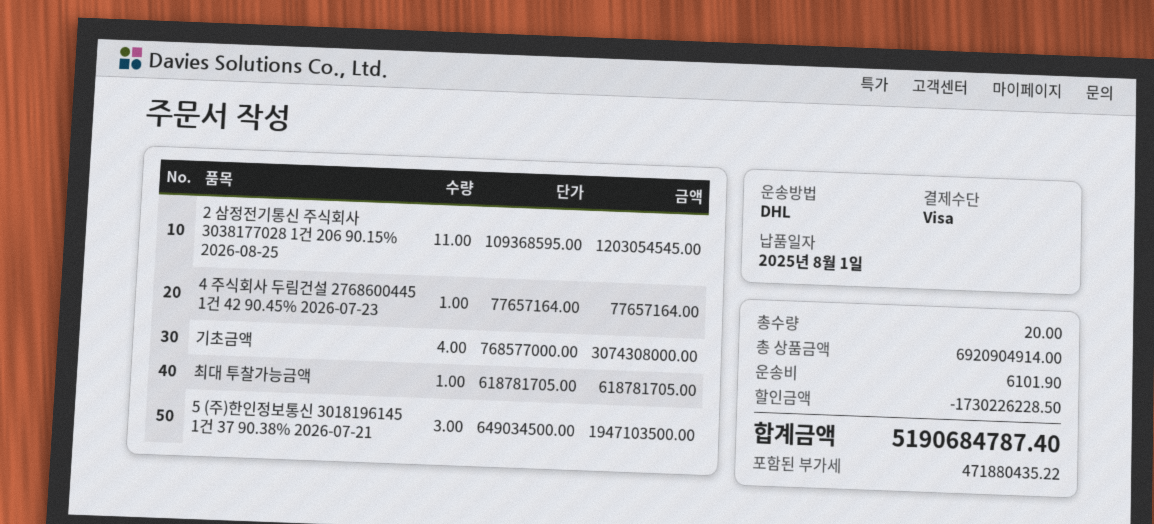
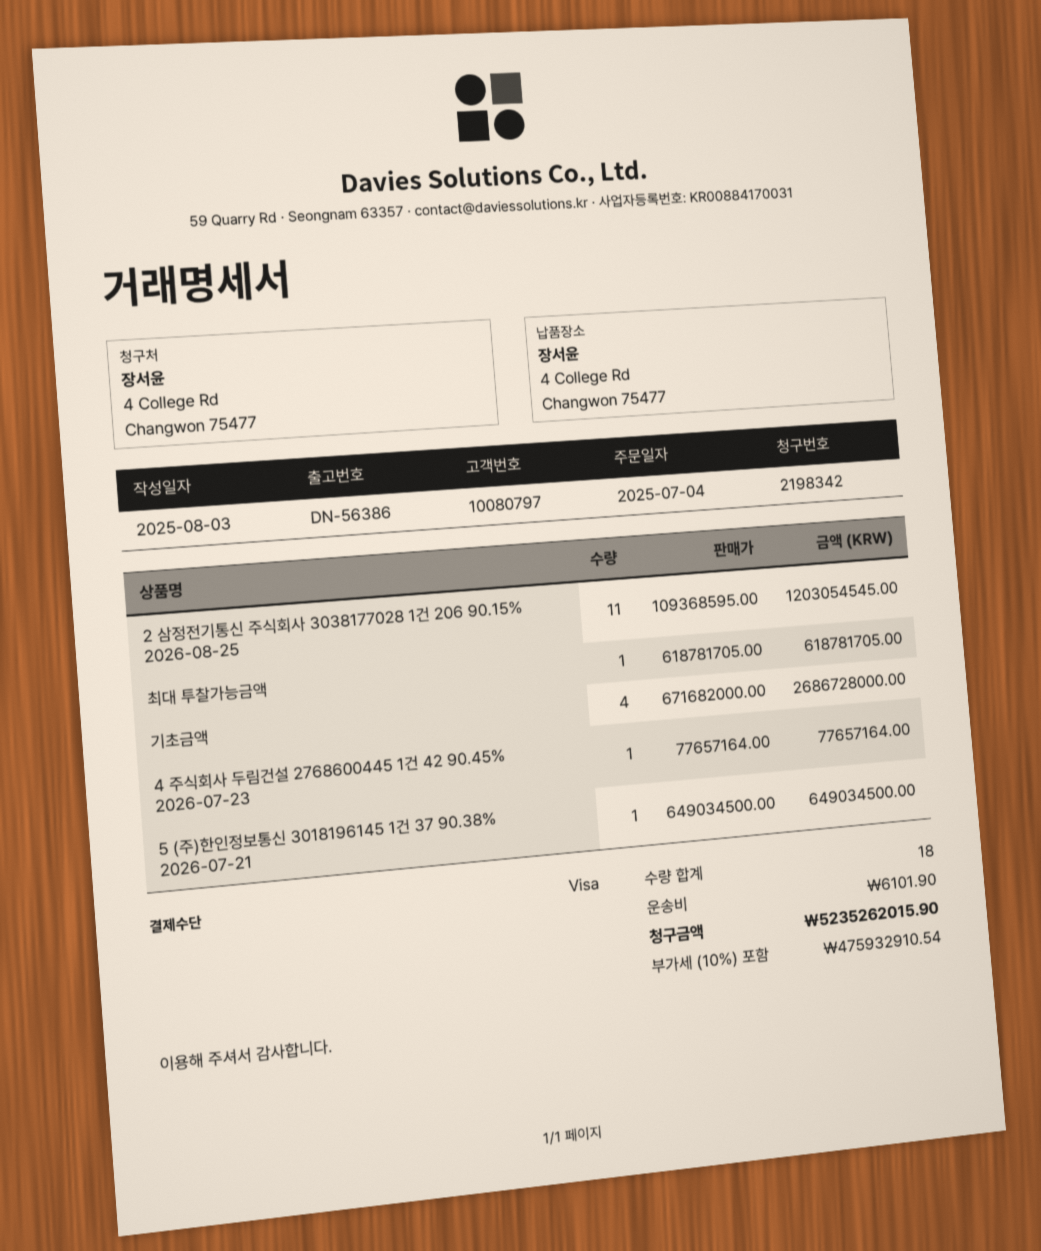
기초금액: 4 x 768577000.00 = 3074308000.00 -> 4 x 671682000.00 = 2686728000.00
5 (주)한인정보통신 3018196145 1건 37 90.38% 2026-07-21: 3 x 649034500.00 = 1947103500.00 -> 1 x 649034500.00 = 649034500.00
total quantity: 20 -> 18
discount: 1730226228.50 -> none
tax: 471880435.22 -> 475932910.54
total: 5190684787.40 -> 5235262015.90

